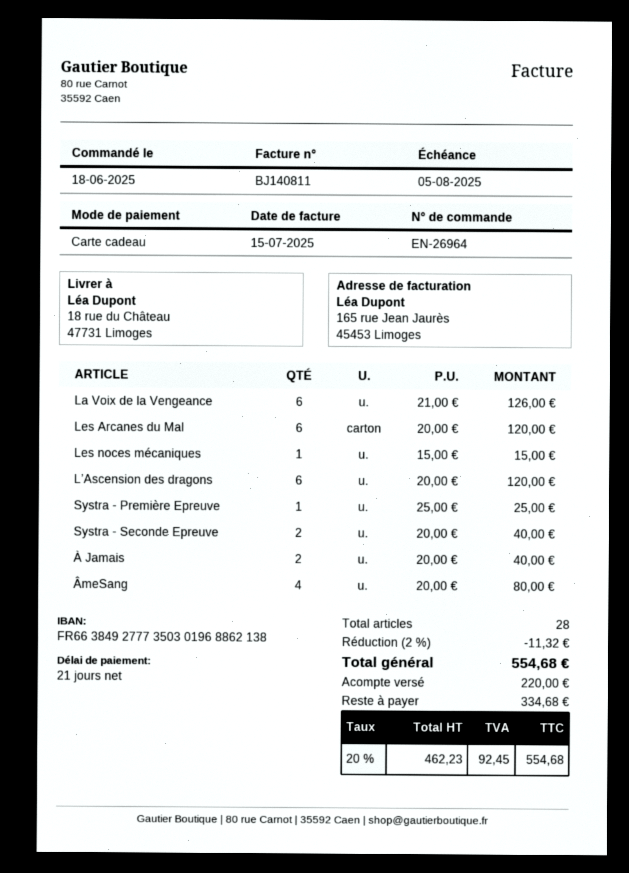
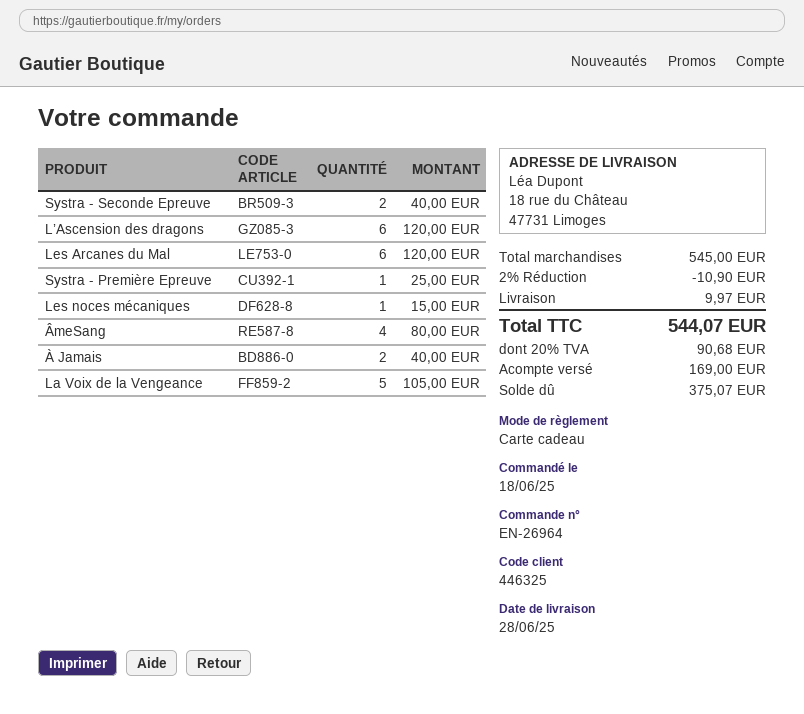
La Voix de la Vengeance: 6 for 126.00 -> 5 for 105.00
discount: 2% = 11.32 -> 2% = 10.90
shipping: none -> 9.97
tax: 20% = 92.45 -> 20% = 90.68
total: 554.68 -> 544.07
deposit: 220.00 -> 169.00
balance: 334.68 -> 375.07

